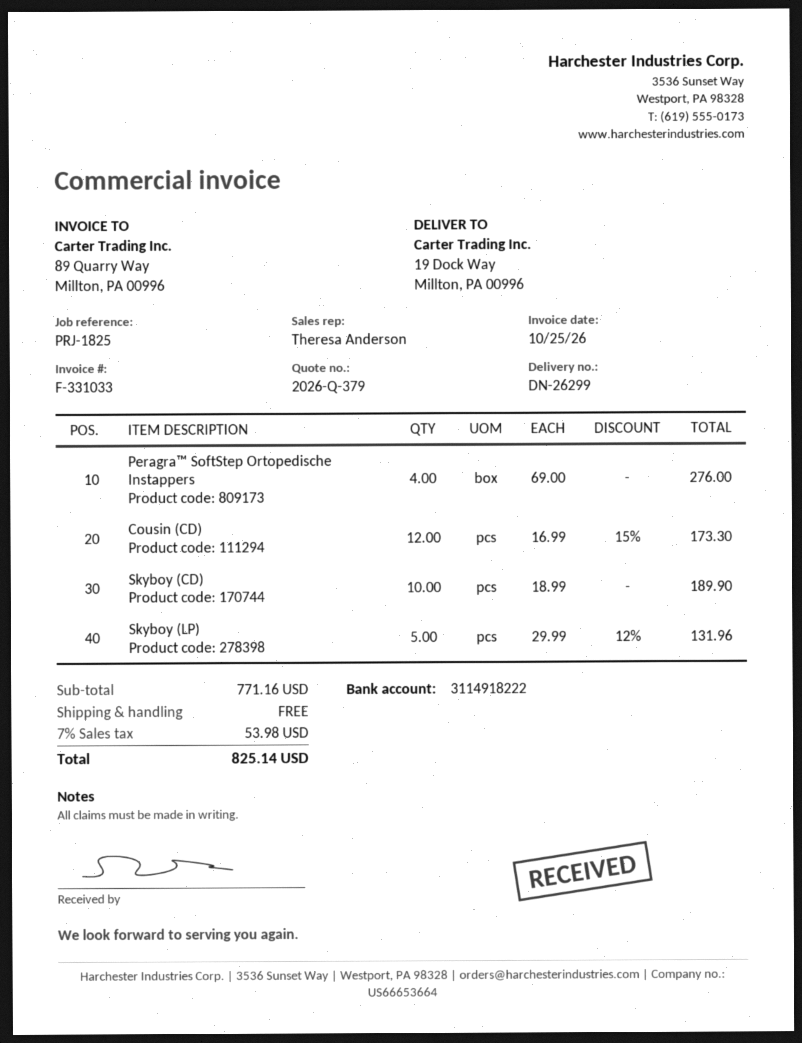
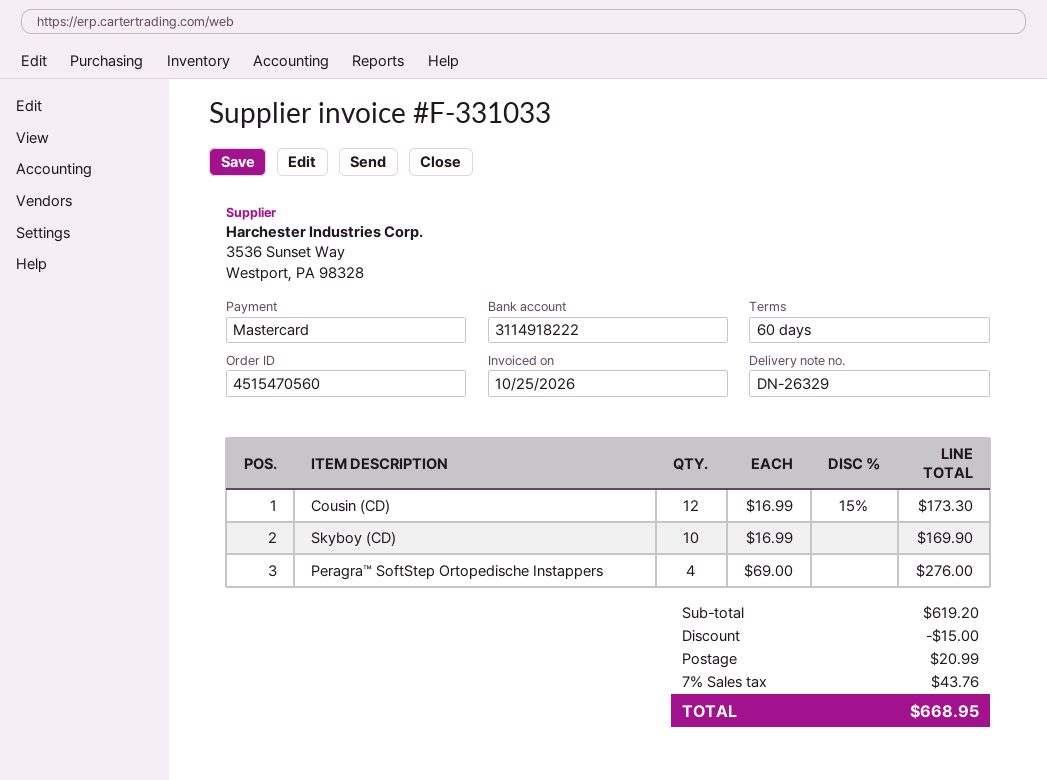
delivery note number: DN-26299 -> DN-26329
Skyboy (CD): 10 x 18.99 = 189.90 -> 10 x 16.99 = 169.90
Skyboy (LP): 5 x 29.99 - 12% = 131.96 -> none
subtotal: 771.16 -> 619.20
discount: none -> 15.00
shipping: 0.00 -> 20.99
tax: 7% = 53.98 -> 7% = 43.76
total: 825.14 -> 668.95

